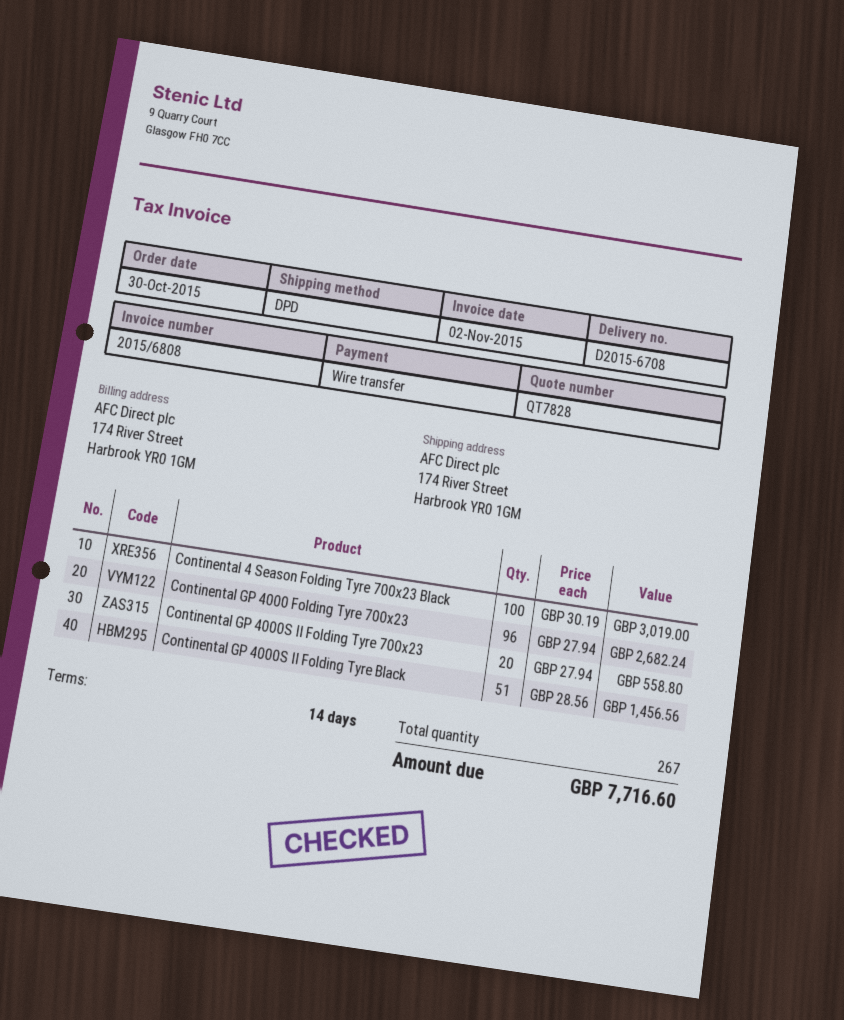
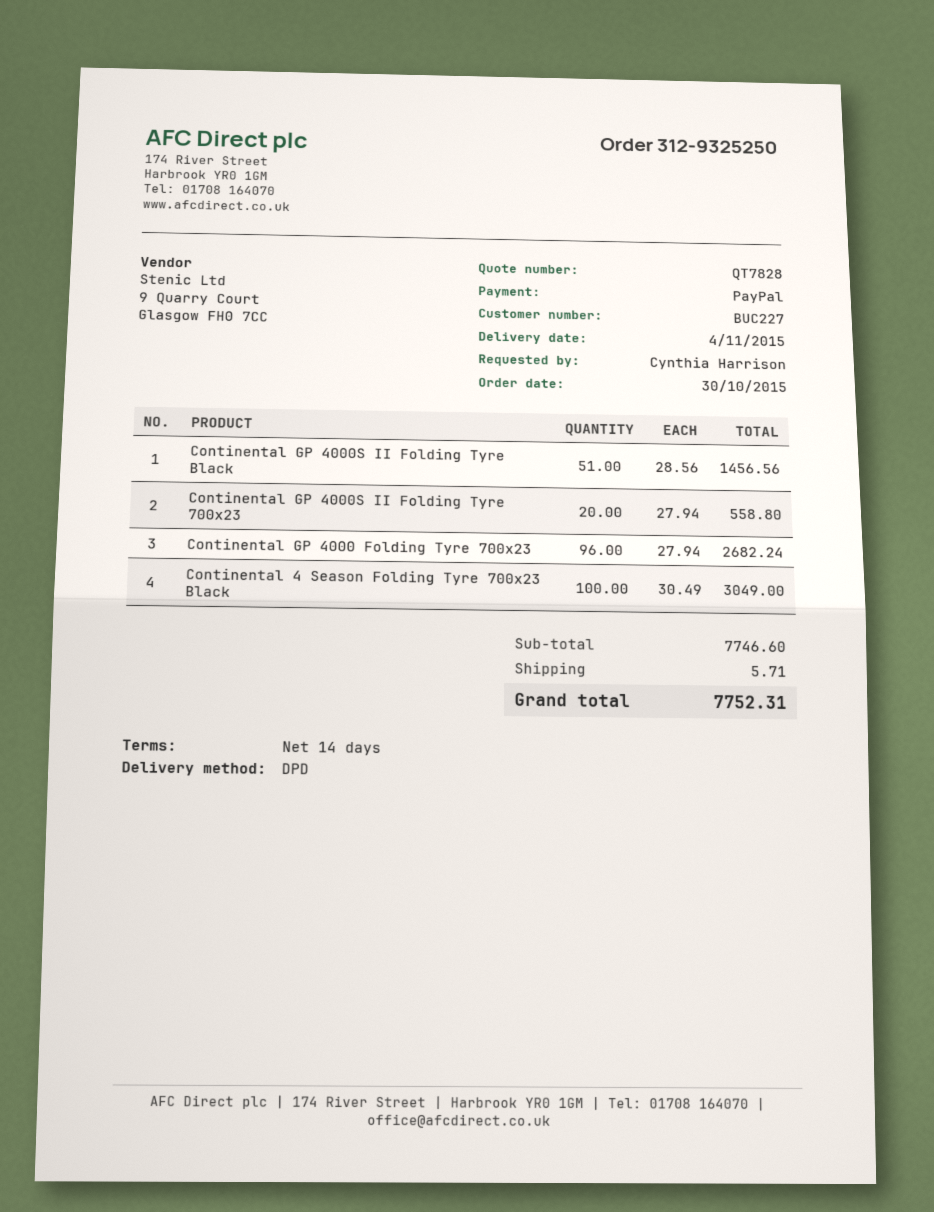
payment method: bank transfer -> PayPal
Continental 4 Season Folding Tyre 700x23 Black: 100 x 30.19 = 3019.00 -> 100 x 30.49 = 3049.00
shipping: none -> 5.71
total: 7716.60 -> 7752.31

